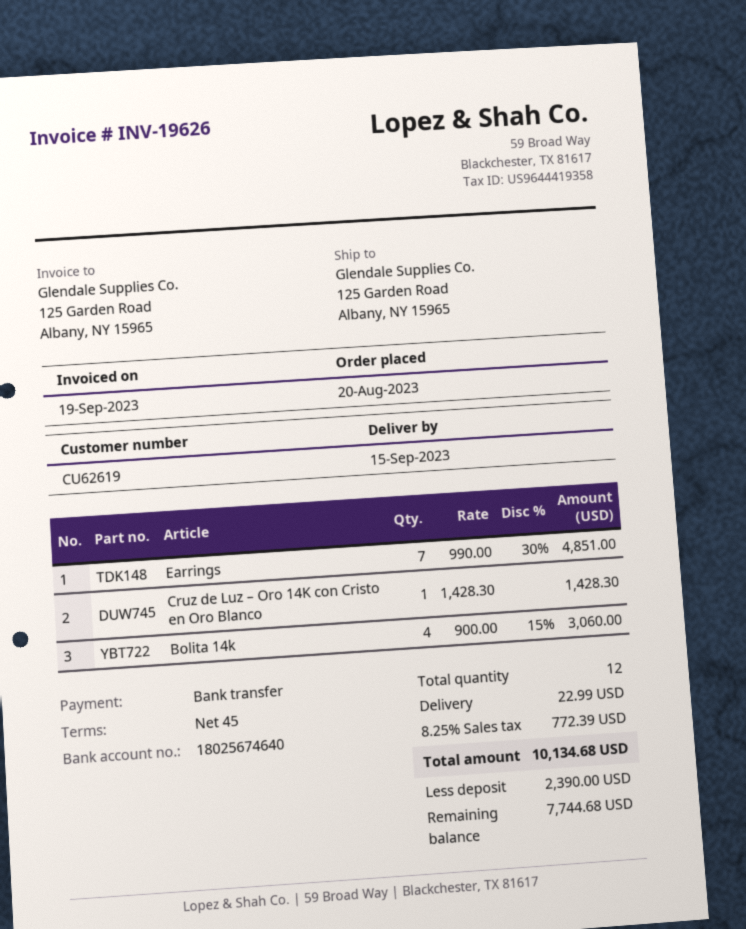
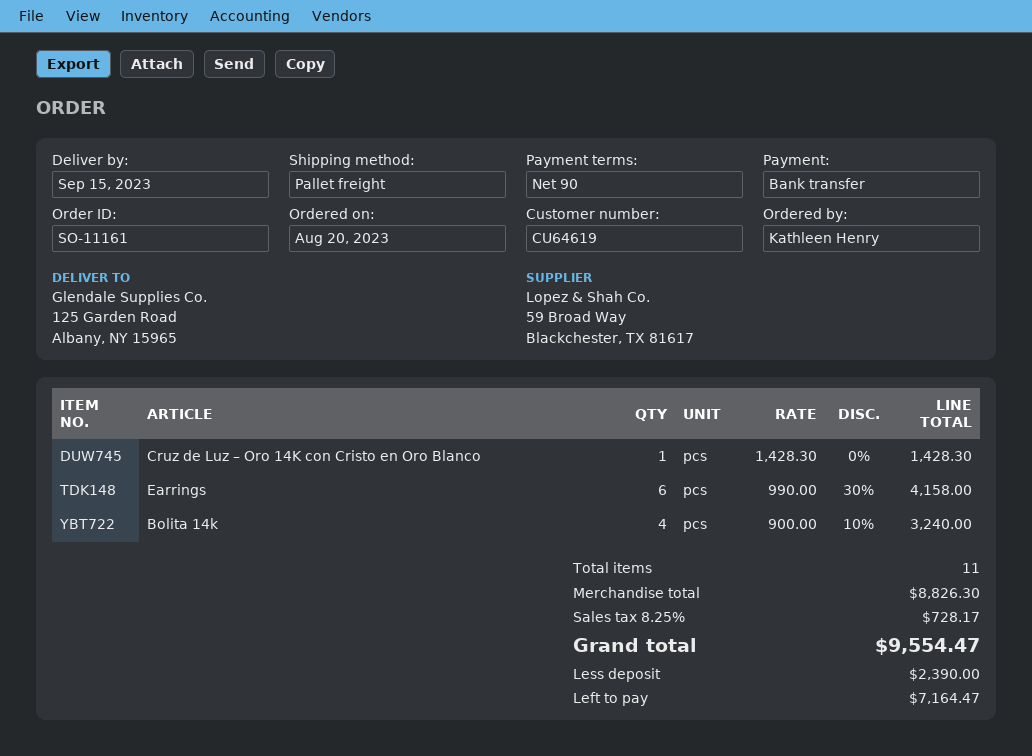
payment terms: 45 days -> 90 days
customer number: CU62619 -> CU64619
Earrings: 7 x 990.00 - 30% = 4851.00 -> 6 x 990.00 - 30% = 4158.00
Bolita 14k: 4 x 900.00 - 15% = 3060.00 -> 4 x 900.00 - 10% = 3240.00
total quantity: 12 -> 11
shipping: 22.99 -> none
tax: 8.25% = 772.39 -> 8.25% = 728.17
total: 10134.68 -> 9554.47
balance: 7744.68 -> 7164.47

